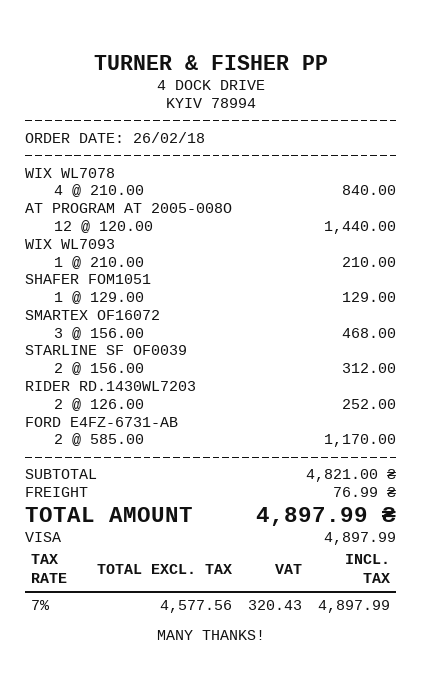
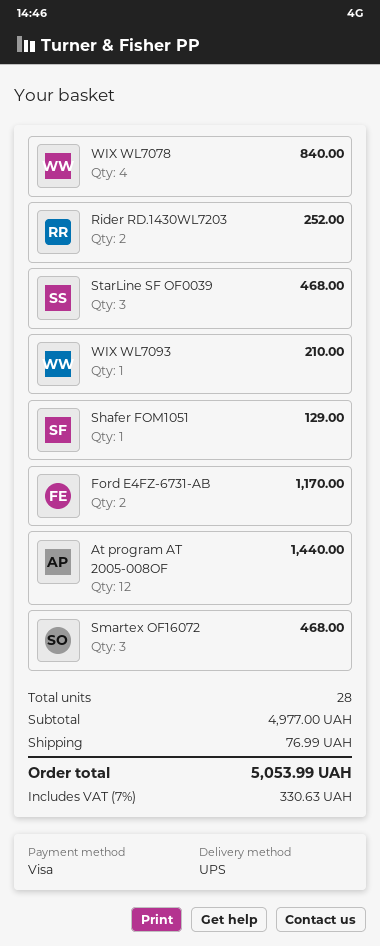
STARLINE SF OF0039: 2 for 312.00 -> 3 for 468.00
subtotal: 4821.00 -> 4977.00
tax: 7% = 320.43 -> 7% = 330.63
total: 4897.99 -> 5053.99

